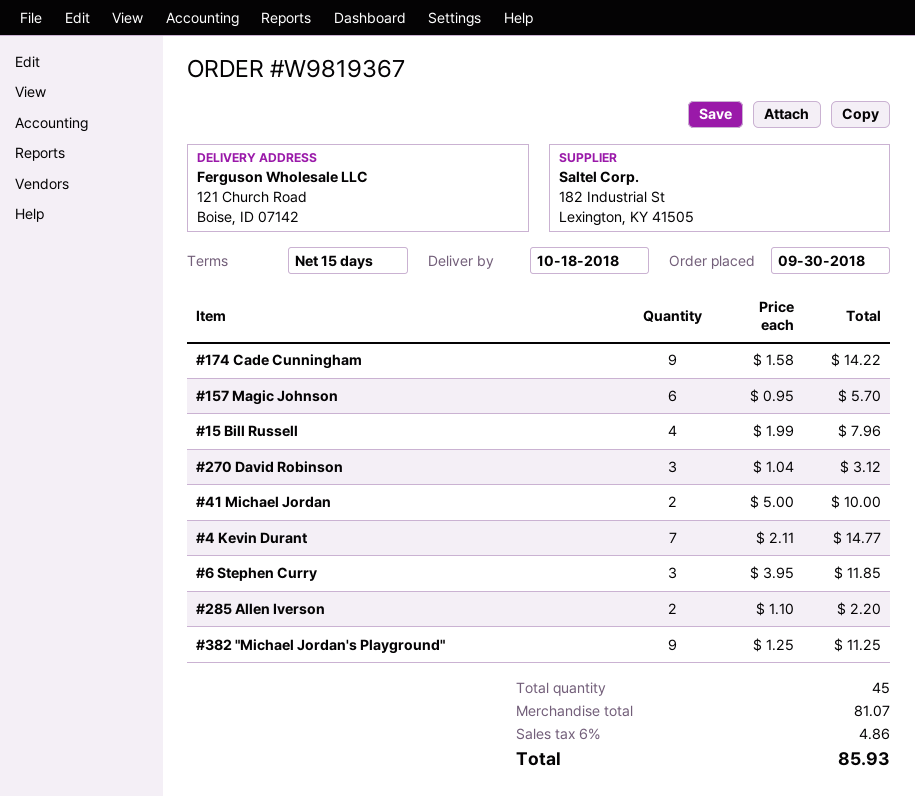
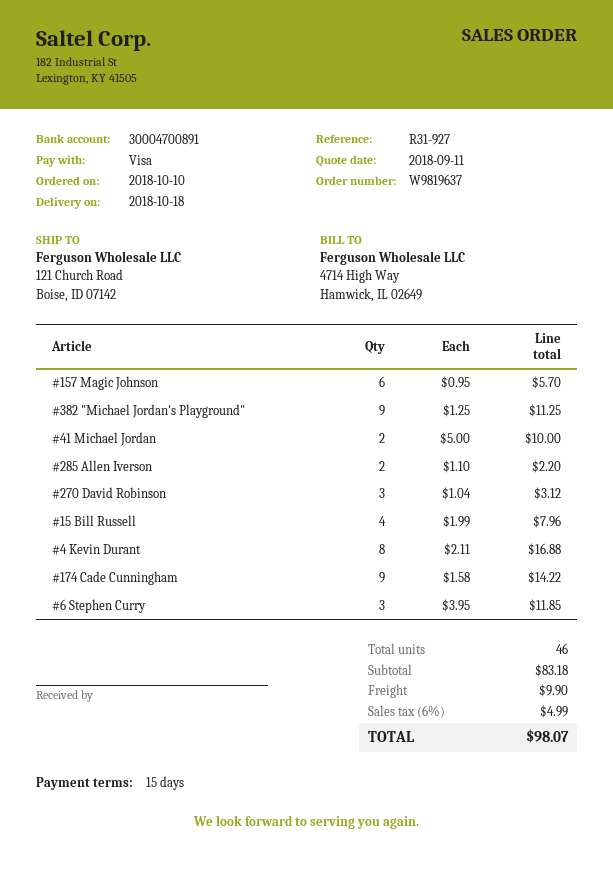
order number: W9819367 -> W9819637
order date: 2018-09-30 -> 2018-10-10
#4 Kevin Durant: 7 x 2.11 = 14.77 -> 8 x 2.11 = 16.88
total quantity: 45 -> 46
subtotal: 81.07 -> 83.18
shipping: none -> 9.90
tax: 6% = 4.86 -> 6% = 4.99
total: 85.93 -> 98.07

